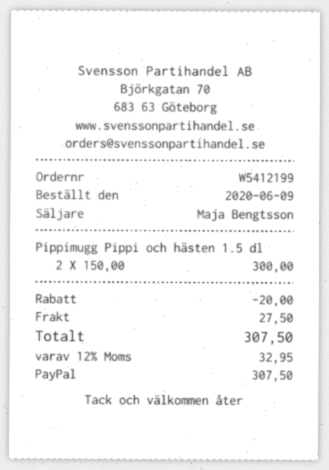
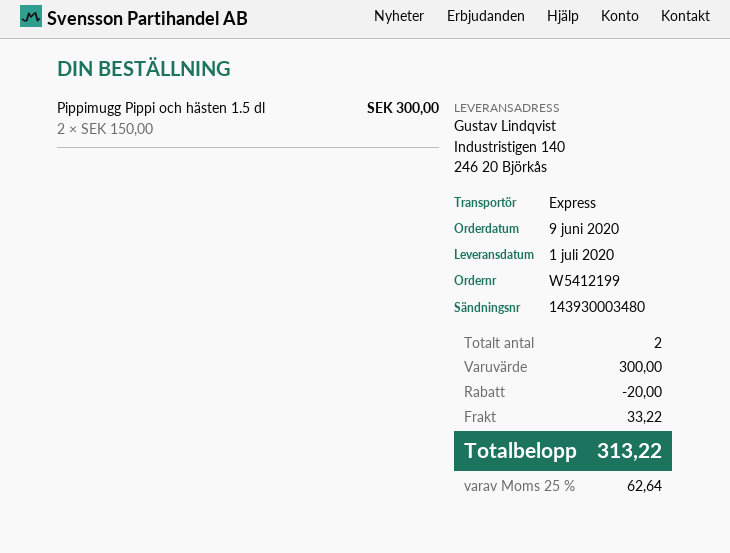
shipping: 27.50 -> 33.22
tax: 12% = 32.95 -> 25% = 62.64
total: 307.50 -> 313.22

